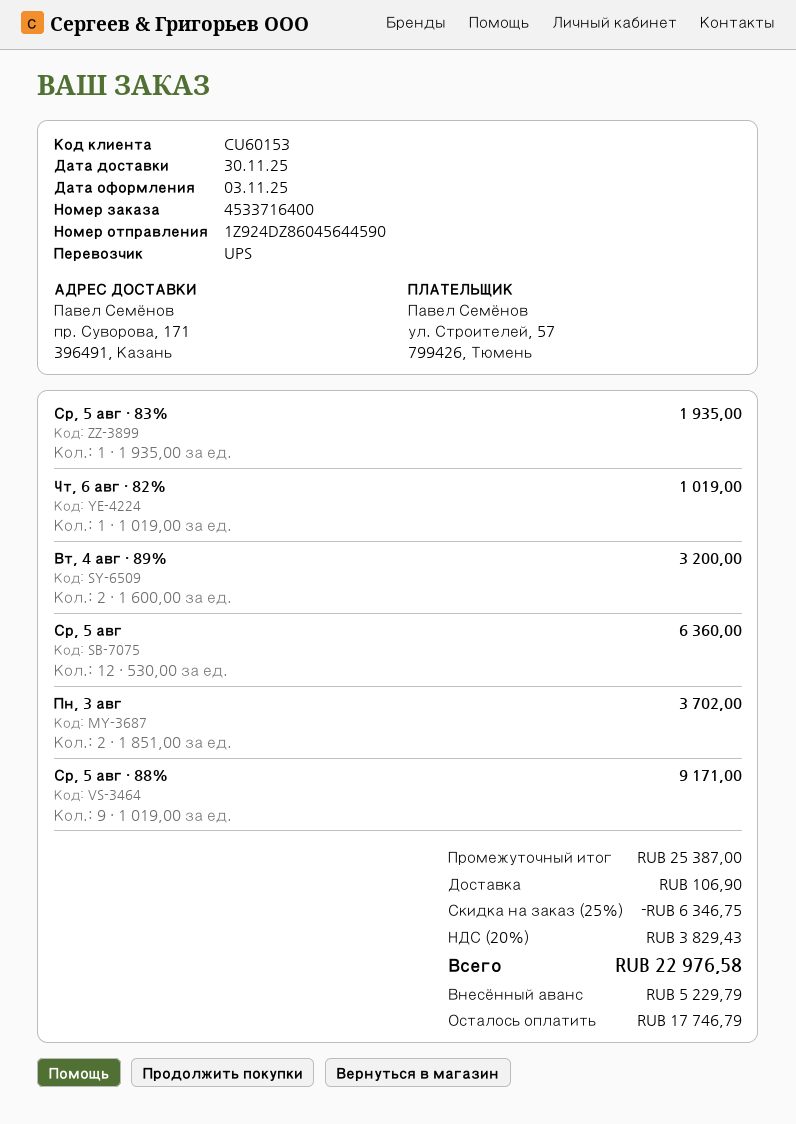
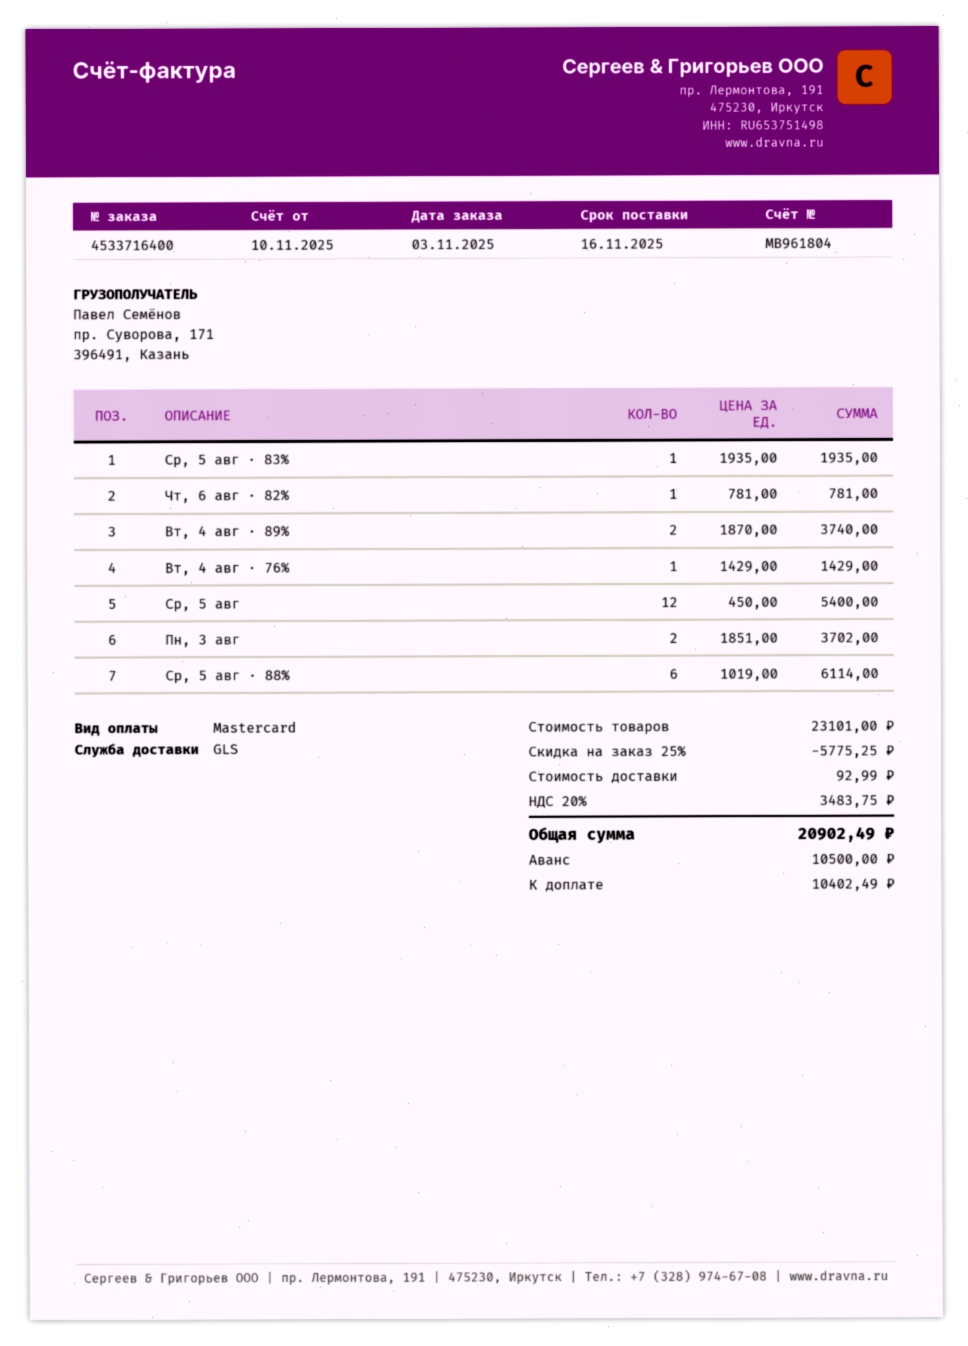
delivery date: 2025-11-30 -> 2025-11-16
shipping method: UPS -> GLS
Чт, 6 авг · 82%: 1 x 1019.00 = 1019.00 -> 1 x 781.00 = 781.00
Вт, 4 авг · 89%: 2 x 1600.00 = 3200.00 -> 2 x 1870.00 = 3740.00
Ср, 5 авг: 12 x 530.00 = 6360.00 -> 12 x 450.00 = 5400.00
Ср, 5 авг · 88%: 9 x 1019.00 = 9171.00 -> 6 x 1019.00 = 6114.00
Вт, 4 авг · 76%: none -> 1 x 1429.00 = 1429.00
subtotal: 25387.00 -> 23101.00
discount: 25% = 6346.75 -> 25% = 5775.25
shipping: 106.90 -> 92.99
tax: 20% = 3829.43 -> 20% = 3483.75
total: 22976.58 -> 20902.49
deposit: 5229.79 -> 10500.00
balance: 17746.79 -> 10402.49

